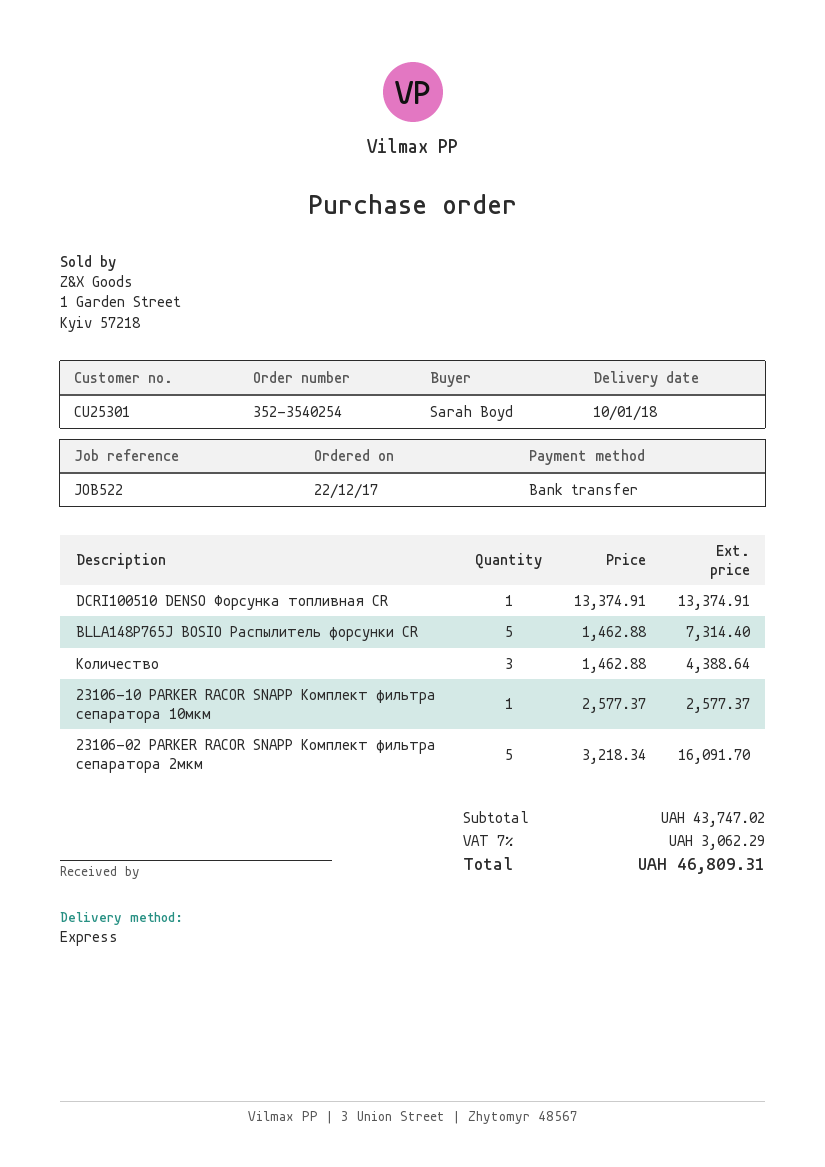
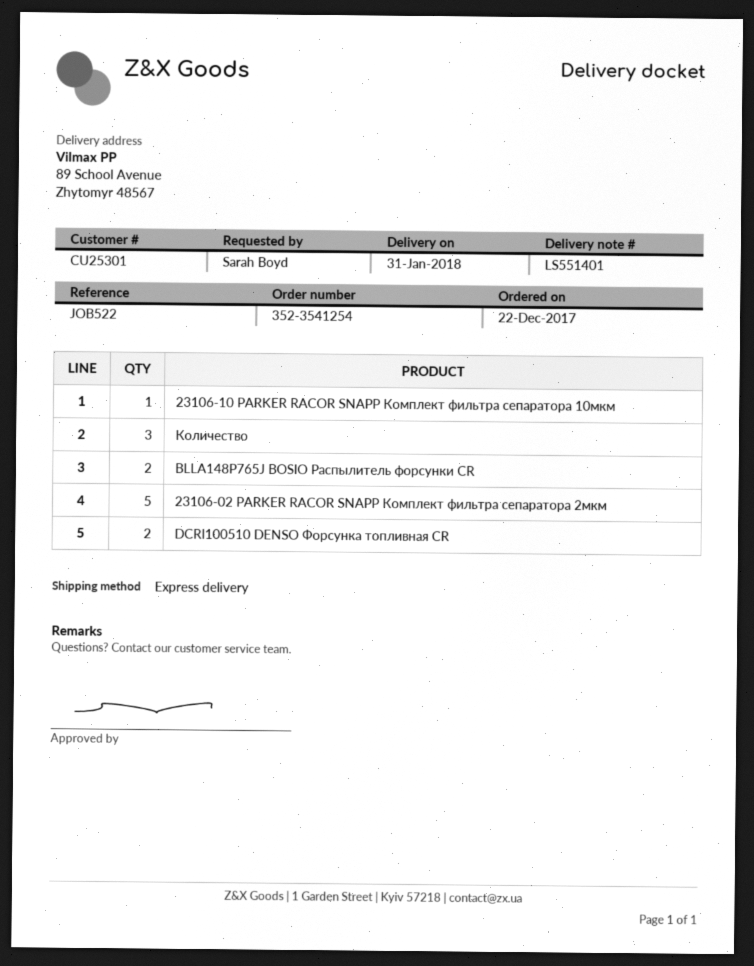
order number: 352-3540254 -> 352-3541254
delivery date: 2018-01-10 -> 2018-01-31
DCRI100510 DENSO Форсунка топливная CR: 1 -> 2
BLLA148P765J BOSIO Распылитель форсунки CR: 5 -> 2

